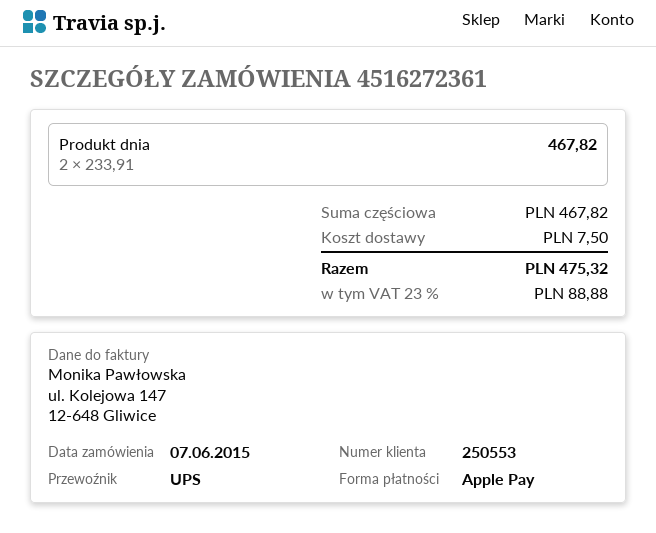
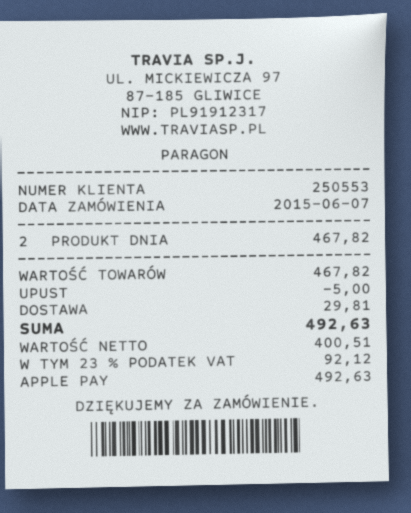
discount: none -> 5.00
shipping: 7.50 -> 29.81
tax: 23% = 88.88 -> 23% = 92.12
total: 475.32 -> 492.63

